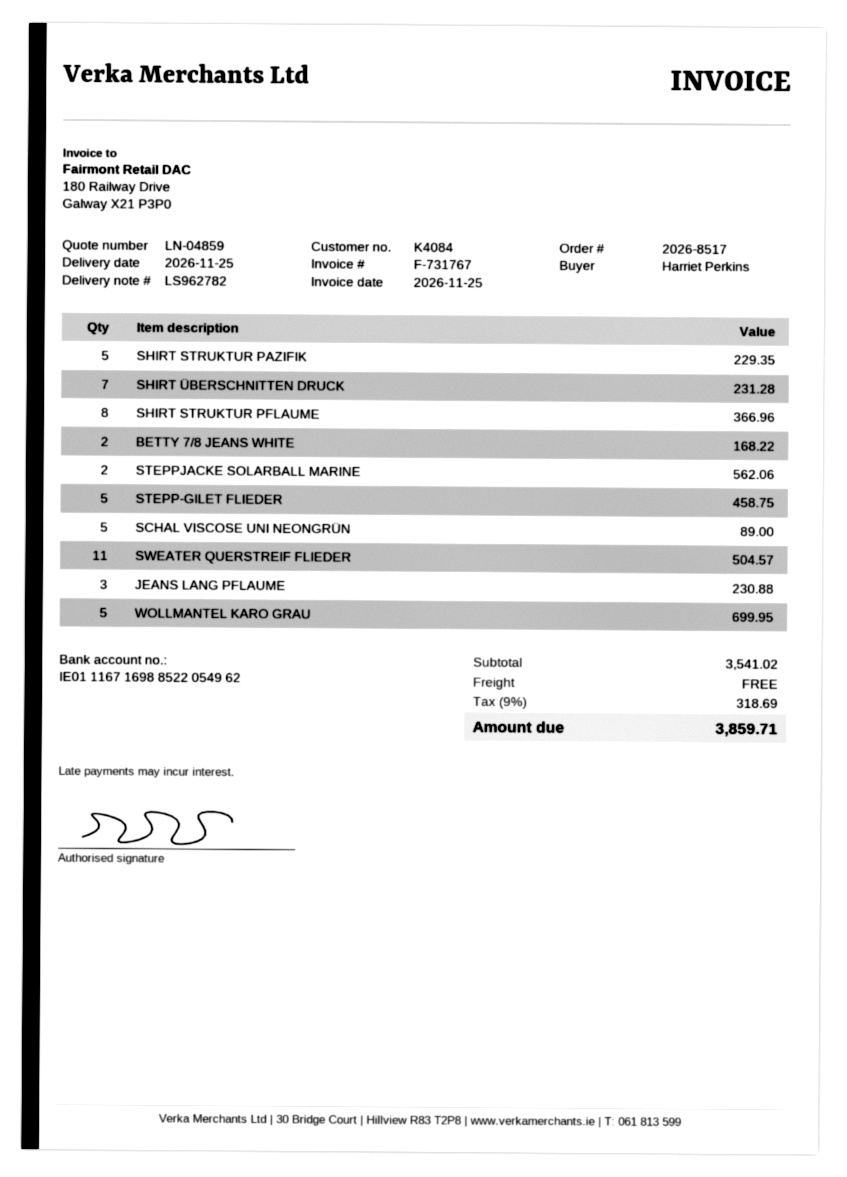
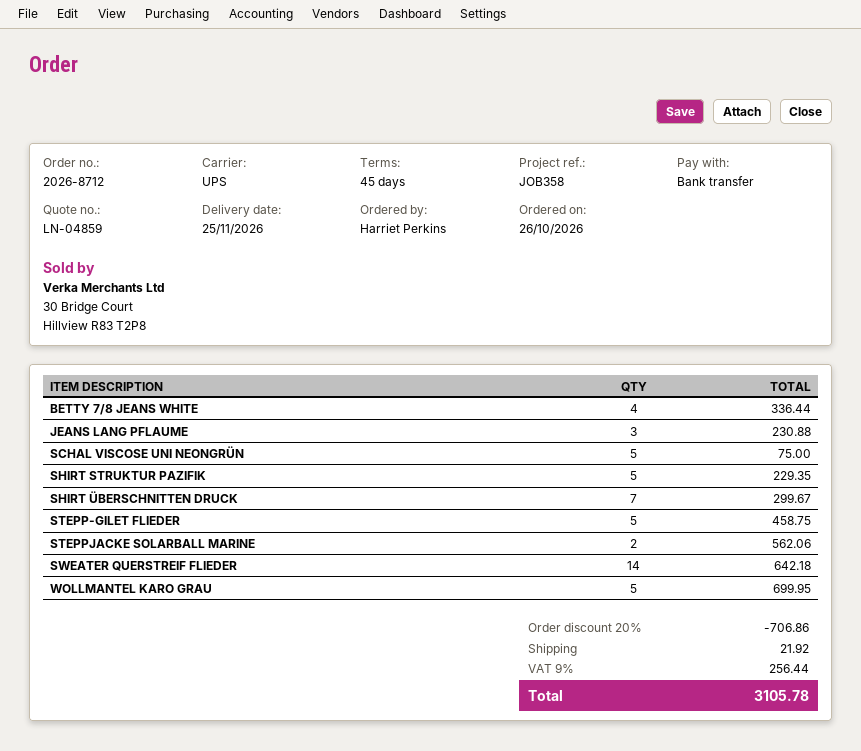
order number: 2026-8517 -> 2026-8712
SHIRT ÜBERSCHNITTEN DRUCK: 7 for 231.28 -> 7 for 299.67
SHIRT STRUKTUR PFLAUME: 8 for 366.96 -> none
BETTY 7/8 JEANS WHITE: 2 for 168.22 -> 4 for 336.44
SCHAL VISCOSE UNI NEONGRÜN: 5 for 89.00 -> 5 for 75.00
SWEATER QUERSTREIF FLIEDER: 11 for 504.57 -> 14 for 642.18
discount: none -> 20% = 706.86
shipping: 0.00 -> 21.92
tax: 9% = 318.69 -> 9% = 256.44
total: 3859.71 -> 3105.78

